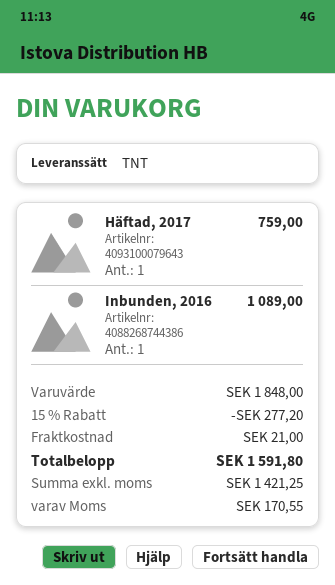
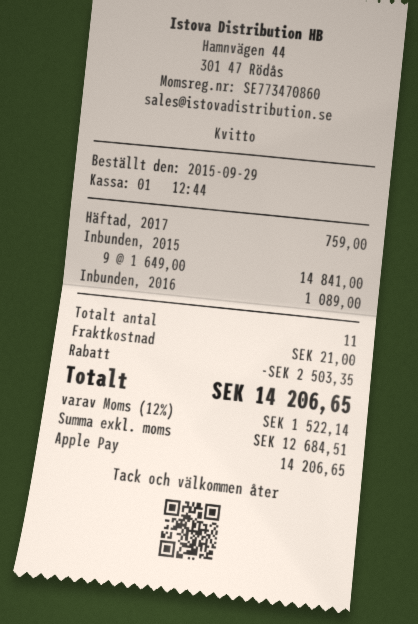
Inbunden, 2015: none -> 9 for 14841.00
discount: 277.20 -> 2503.35
net: 1421.25 -> 12684.51
tax: 170.55 -> 1522.14
total: 1591.80 -> 14206.65

